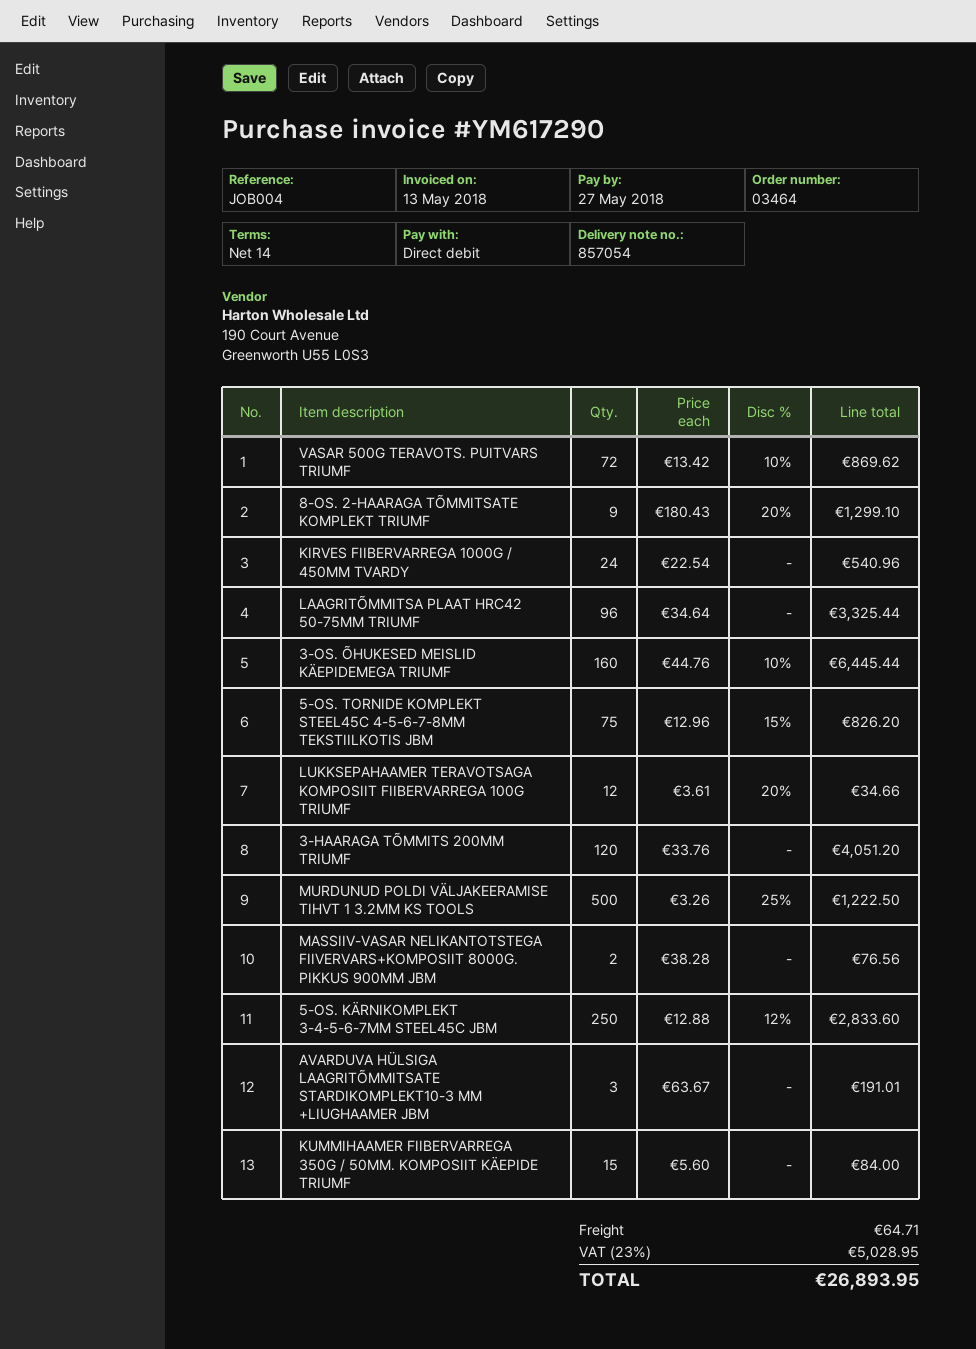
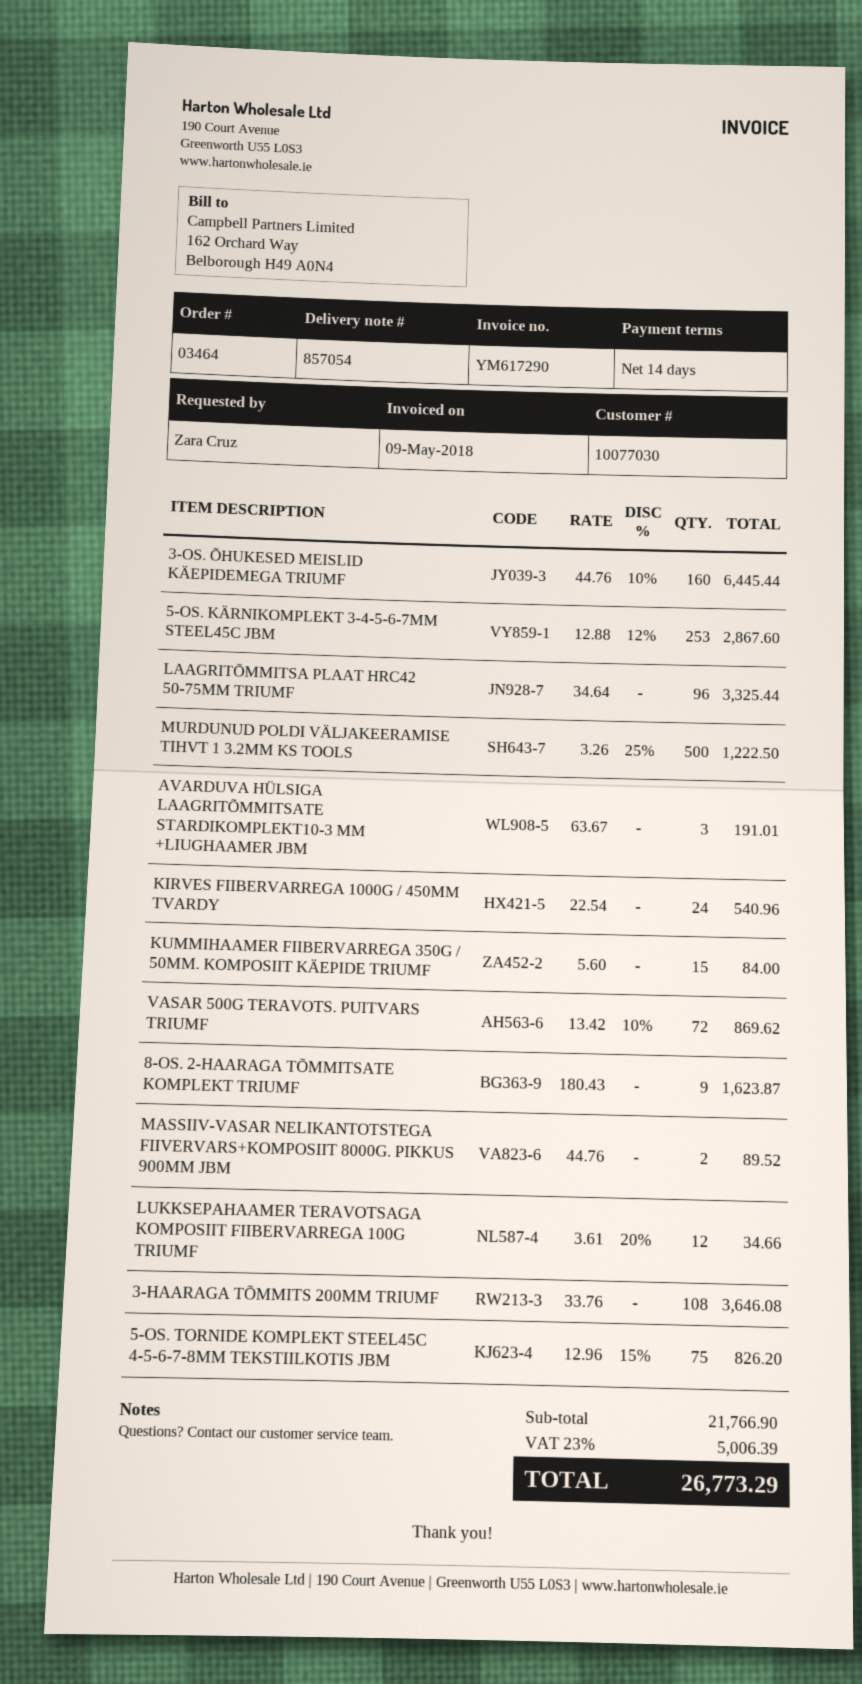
invoice date: 2018-05-13 -> 2018-05-09
8-OS. 2-HAARAGA TÕMMITSATE KOMPLEKT TRIUMF: 9 x 180.43 - 20% = 1299.10 -> 9 x 180.43 = 1623.87
3-HAARAGA TÕMMITS 200MM TRIUMF: 120 x 33.76 = 4051.20 -> 108 x 33.76 = 3646.08
MASSIIV-VASAR NELIKANTOTSTEGA FIIVERVARS+KOMPOSIIT 8000G. PIKKUS 900MM JBM: 2 x 38.28 = 76.56 -> 2 x 44.76 = 89.52
5-OS. KÄRNIKOMPLEKT 3-4-5-6-7MM STEEL45C JBM: 250 x 12.88 - 12% = 2833.60 -> 253 x 12.88 - 12% = 2867.60
shipping: 64.71 -> none
tax: 23% = 5028.95 -> 23% = 5006.39
total: 26893.95 -> 26773.29

